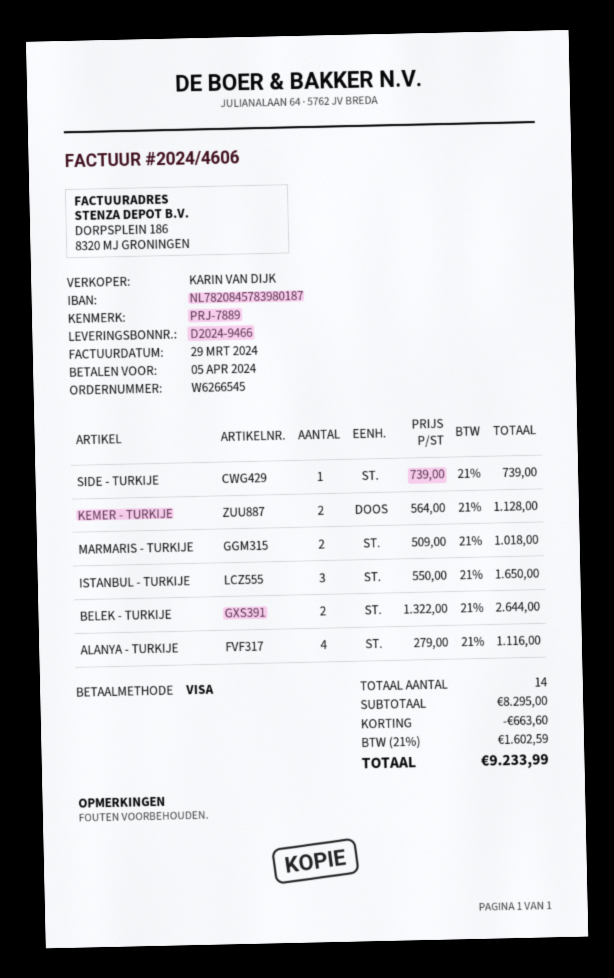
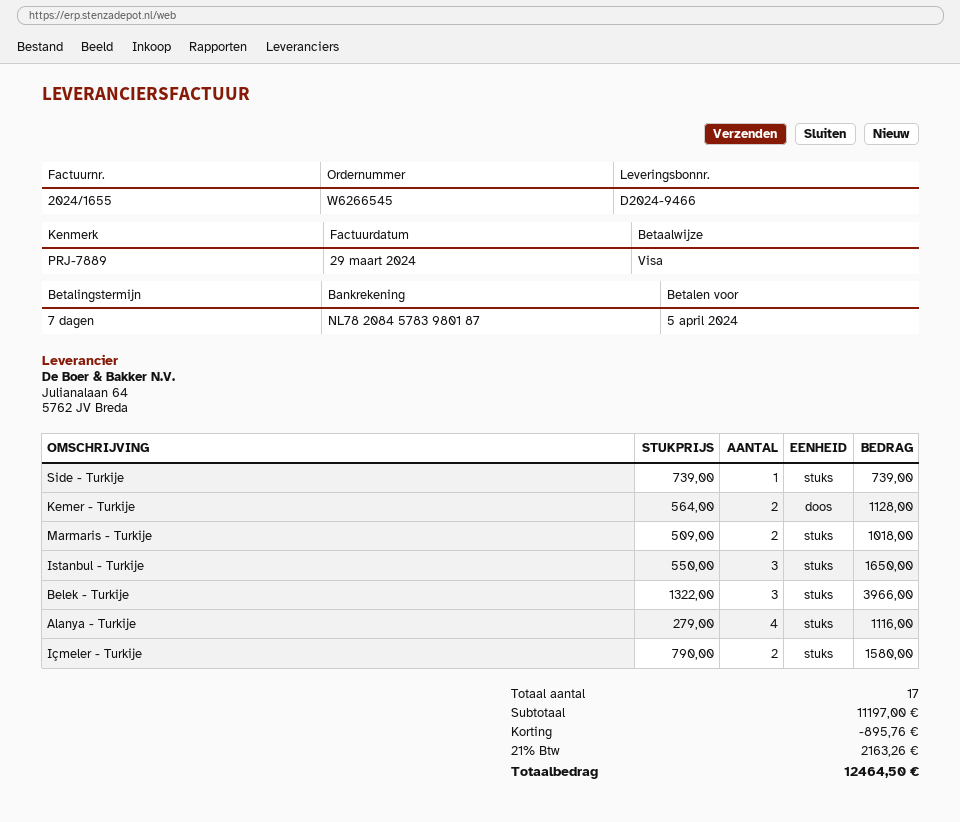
invoice number: 2024/4606 -> 2024/1655
BELEK - TURKIJE: 2 x 1322.00 = 2644.00 -> 3 x 1322.00 = 3966.00
Içmeler - Turkije: none -> 2 x 790.00 = 1580.00
total quantity: 14 -> 17
subtotal: 8295.00 -> 11197.00
discount: 663.60 -> 895.76
tax: 21% = 1602.59 -> 21% = 2163.26
total: 9233.99 -> 12464.50

